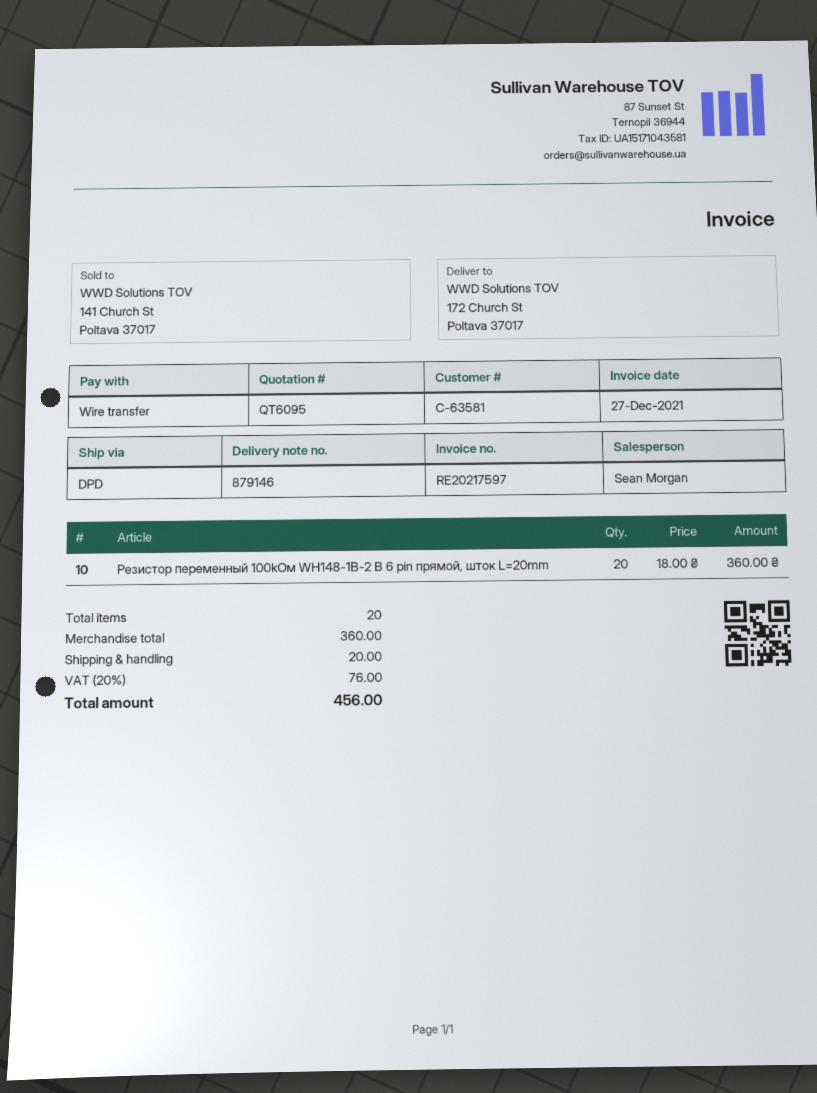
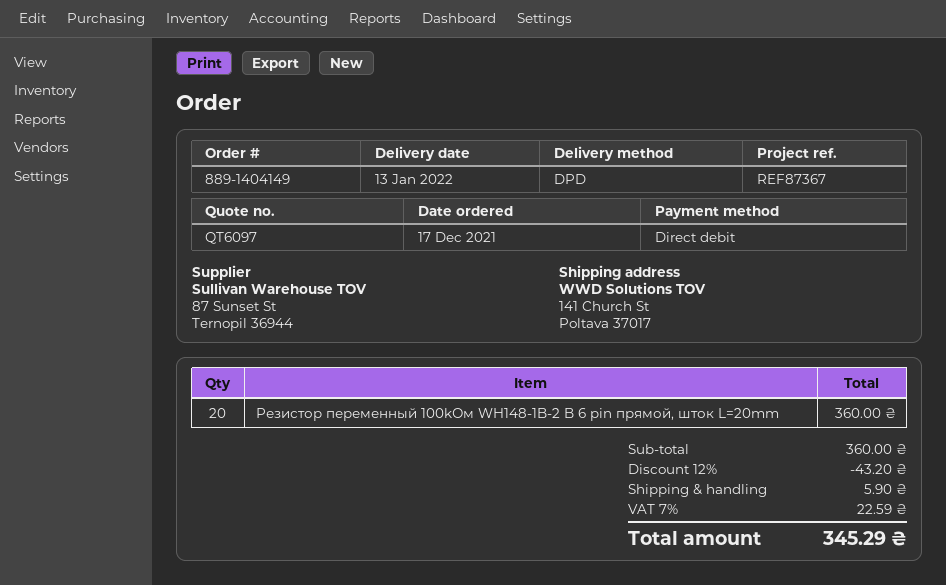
quote number: QT6095 -> QT6097
payment method: bank transfer -> direct debit
ship to: 172 Church St, Poltava 37017 -> 141 Church St, Poltava 37017
discount: none -> 12% = 43.20
shipping: 20.00 -> 5.90
tax: 20% = 76.00 -> 7% = 22.59
total: 456.00 -> 345.29

